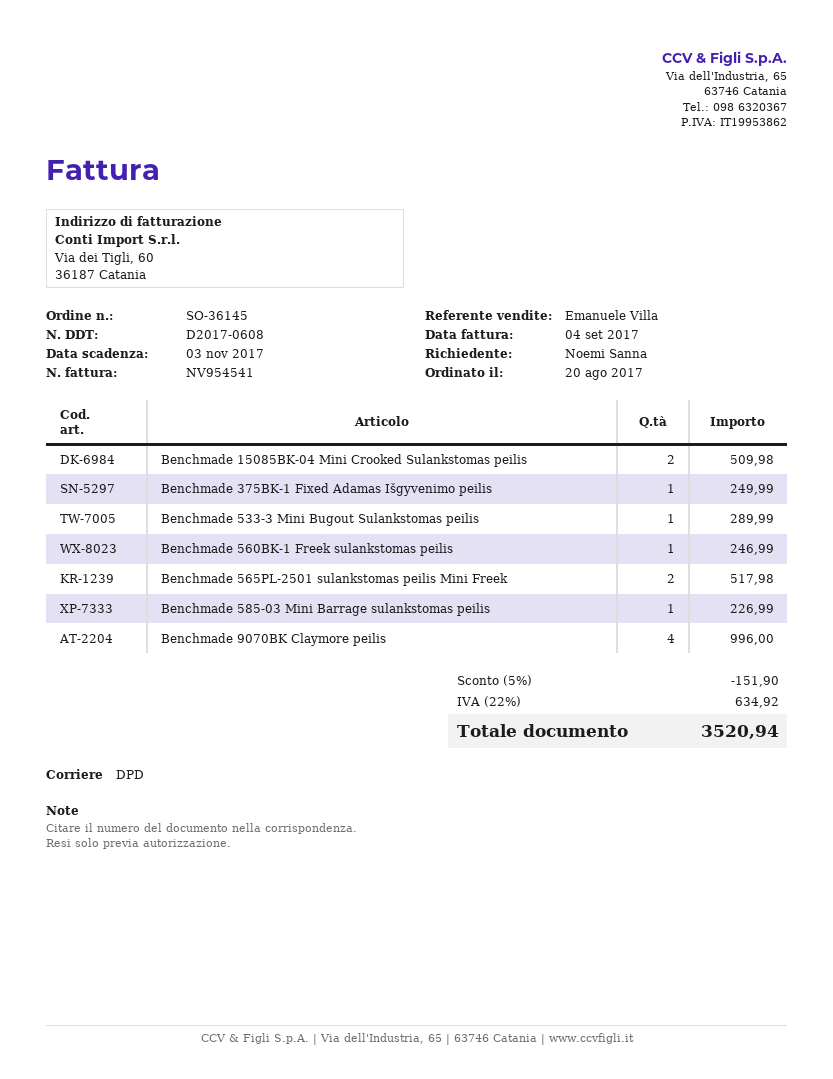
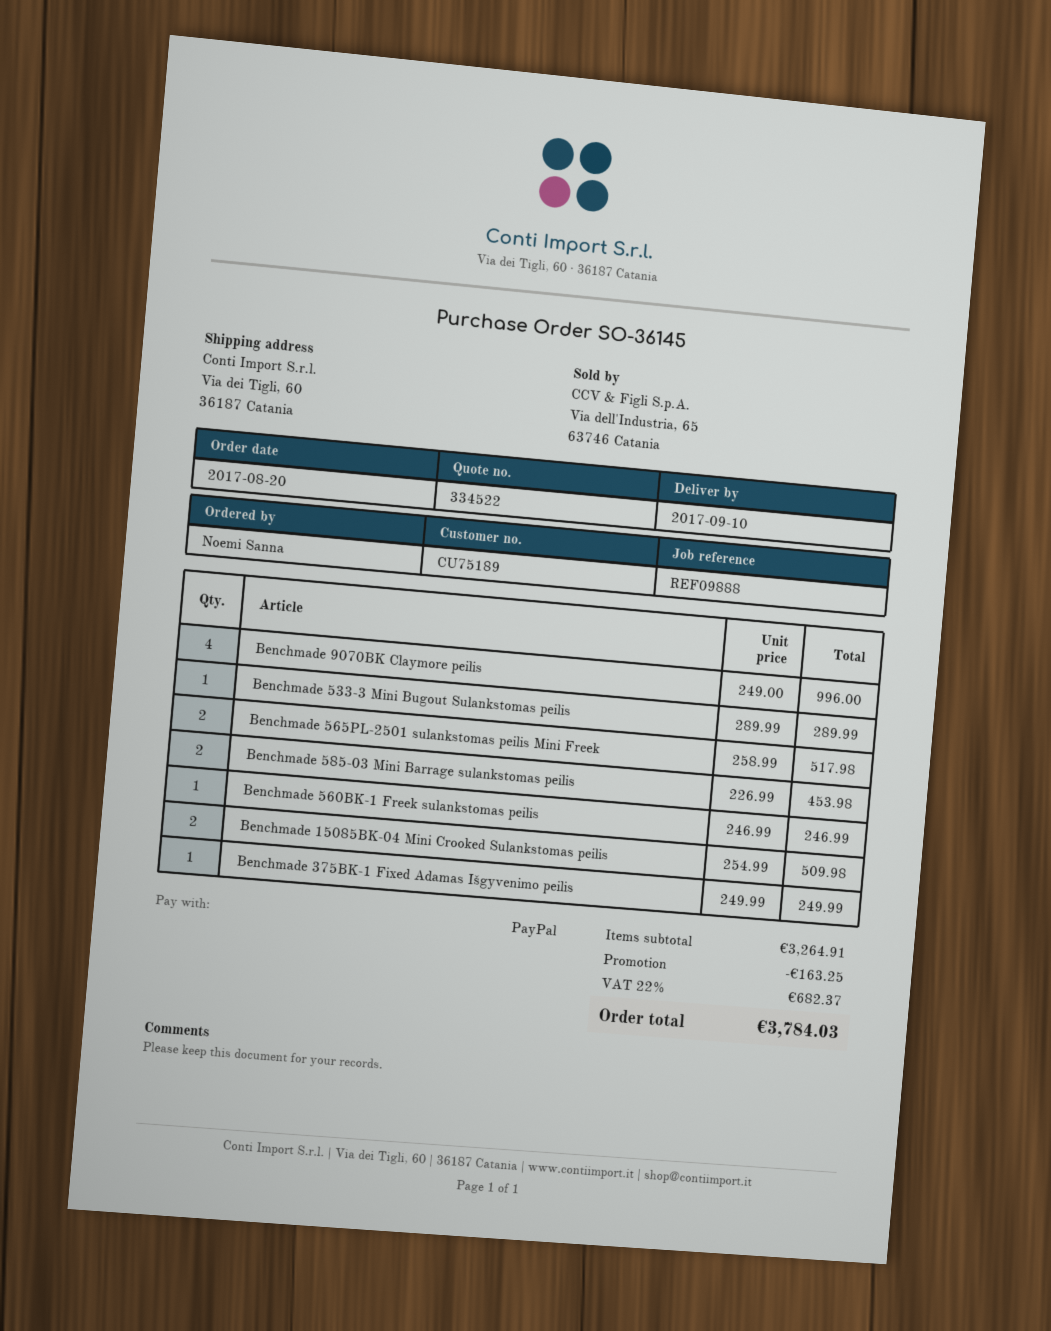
Benchmade 585-03 Mini Barrage sulankstomas peilis: 1 for 226.99 -> 2 for 453.98
discount: 151.90 -> 163.25
tax: 22% = 634.92 -> 22% = 682.37
total: 3520.94 -> 3784.03

